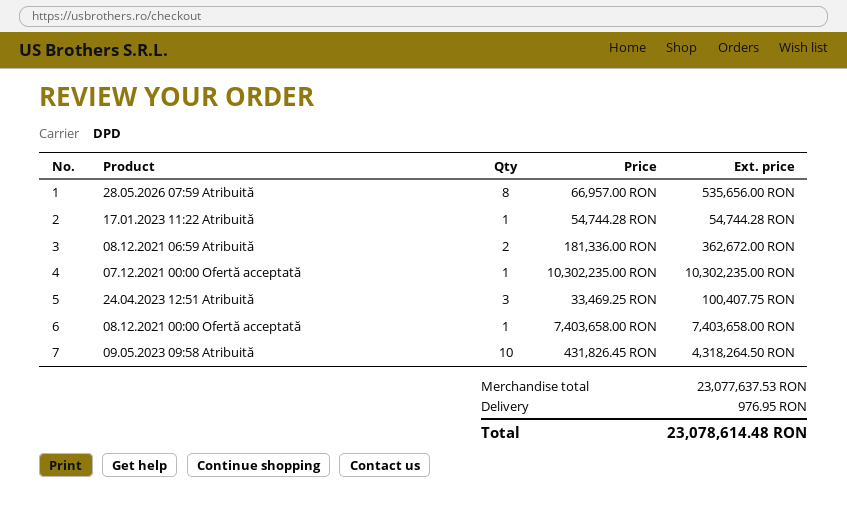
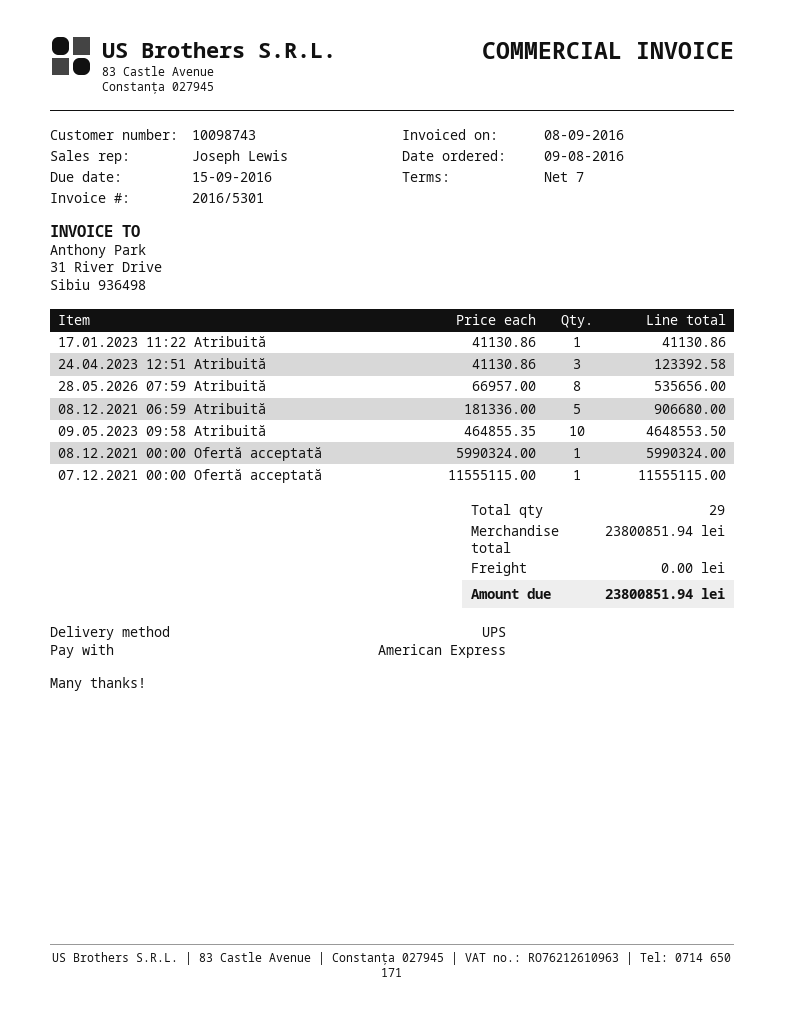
shipping method: DPD -> UPS
17.01.2023 11:22 Atribuită: 1 x 54744.28 = 54744.28 -> 1 x 41130.86 = 41130.86
08.12.2021 06:59 Atribuită: 2 x 181336.00 = 362672.00 -> 5 x 181336.00 = 906680.00
07.12.2021 00:00 Ofertă acceptată: 1 x 10302235.00 = 10302235.00 -> 1 x 11555115.00 = 11555115.00
24.04.2023 12:51 Atribuită: 3 x 33469.25 = 100407.75 -> 3 x 41130.86 = 123392.58
08.12.2021 00:00 Ofertă acceptată: 1 x 7403658.00 = 7403658.00 -> 1 x 5990324.00 = 5990324.00
09.05.2023 09:58 Atribuită: 10 x 431826.45 = 4318264.50 -> 10 x 464855.35 = 4648553.50
subtotal: 23077637.53 -> 23800851.94
shipping: 976.95 -> 0.00
total: 23078614.48 -> 23800851.94

